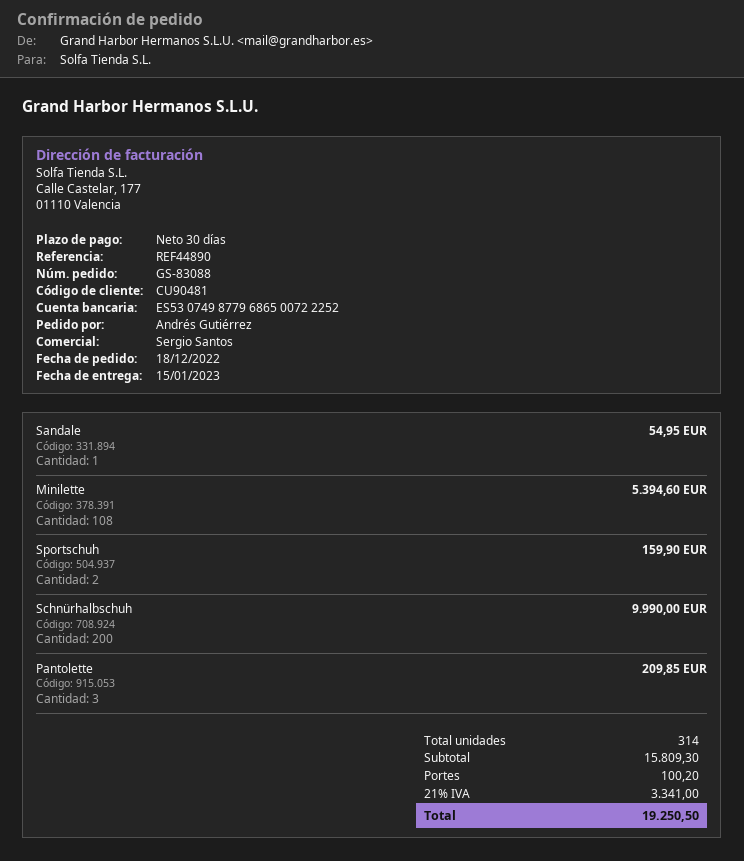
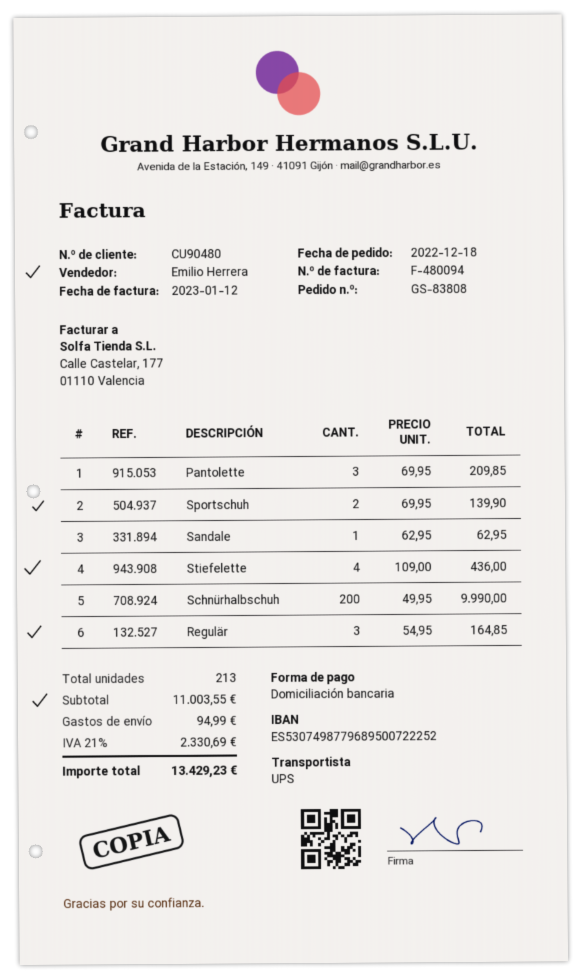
order number: GS-83088 -> GS-83808
customer number: CU90481 -> CU90480
sales rep: Sergio Santos -> Emilio Herrera
bank account: ES5307498779686500722252 -> ES5307498779689500722252
Sandale: 1 for 54.95 -> 1 for 62.95
Minilette: 108 for 5394.60 -> none
Sportschuh: 2 for 159.90 -> 2 for 139.90
Stiefelette: none -> 4 for 436.00
Regulär: none -> 3 for 164.85
total quantity: 314 -> 213
subtotal: 15809.30 -> 11003.55
shipping: 100.20 -> 94.99
tax: 21% = 3341.00 -> 21% = 2330.69
total: 19250.50 -> 13429.23

